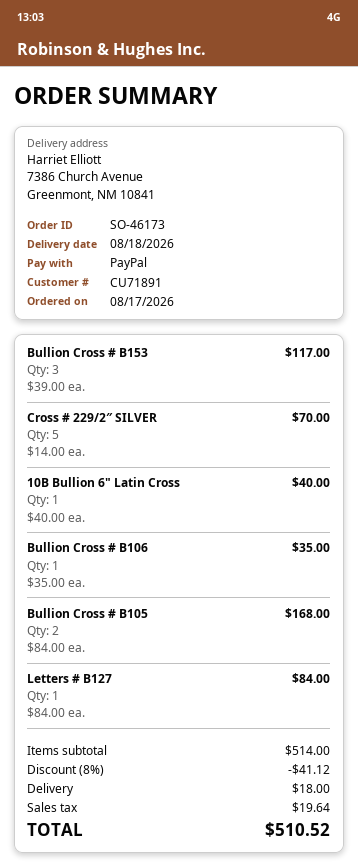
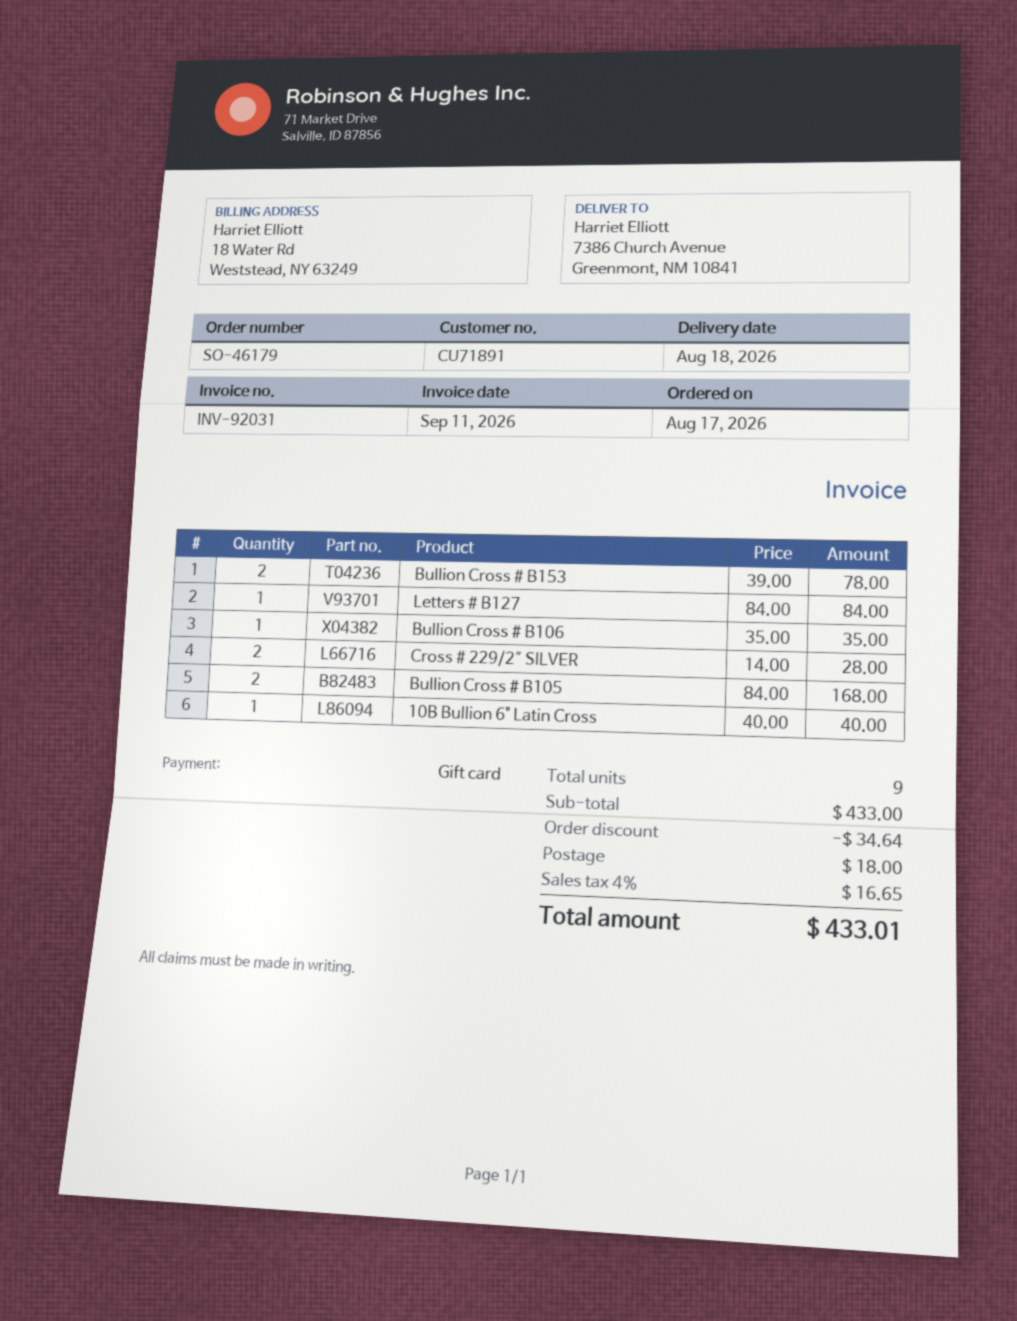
order number: SO-46173 -> SO-46179
payment method: PayPal -> gift card
Bullion Cross # B153: 3 x 39.00 = 117.00 -> 2 x 39.00 = 78.00
Cross # 229/2″ SILVER: 5 x 14.00 = 70.00 -> 2 x 14.00 = 28.00
subtotal: 514.00 -> 433.00
discount: 41.12 -> 34.64
tax: 19.64 -> 16.65
total: 510.52 -> 433.01

